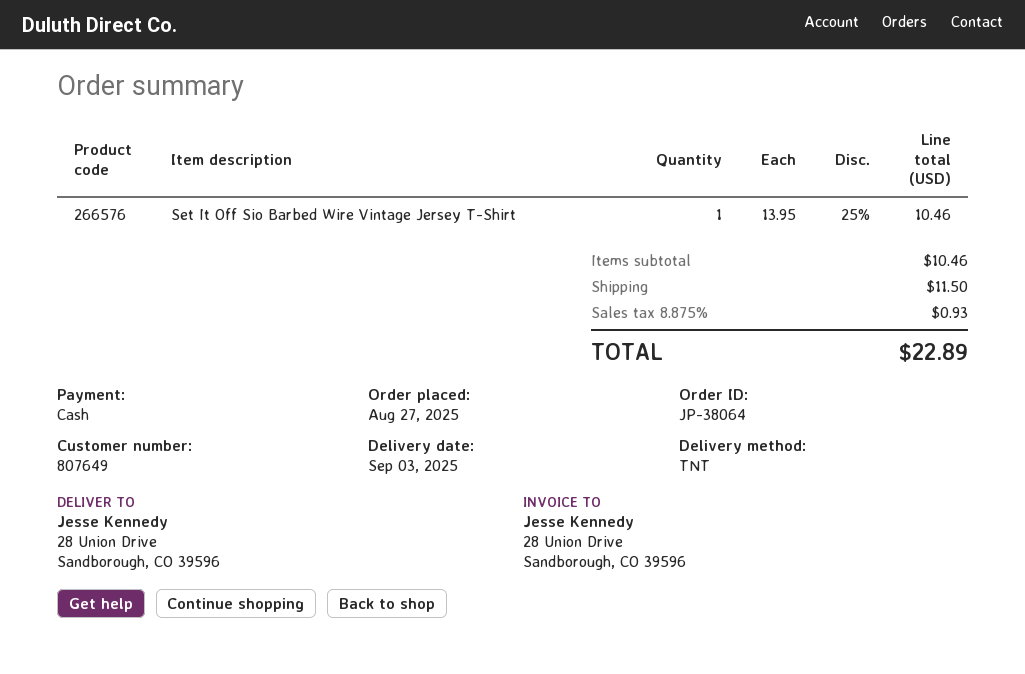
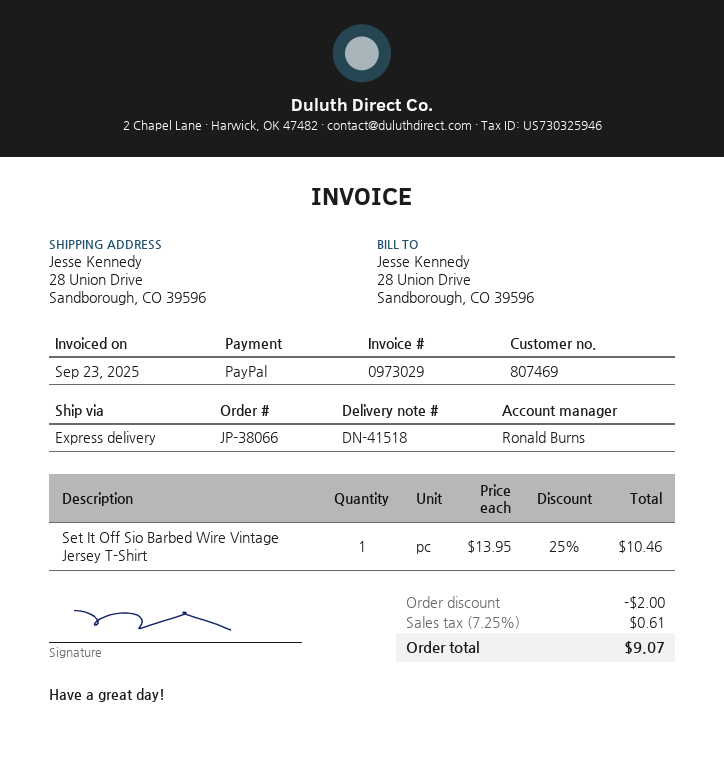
order number: JP-38064 -> JP-38066
customer number: 807649 -> 807469
payment method: cash -> PayPal
shipping method: TNT -> express
discount: none -> 2.00
shipping: 11.50 -> none
tax: 8.875% = 0.93 -> 7.25% = 0.61
total: 22.89 -> 9.07

